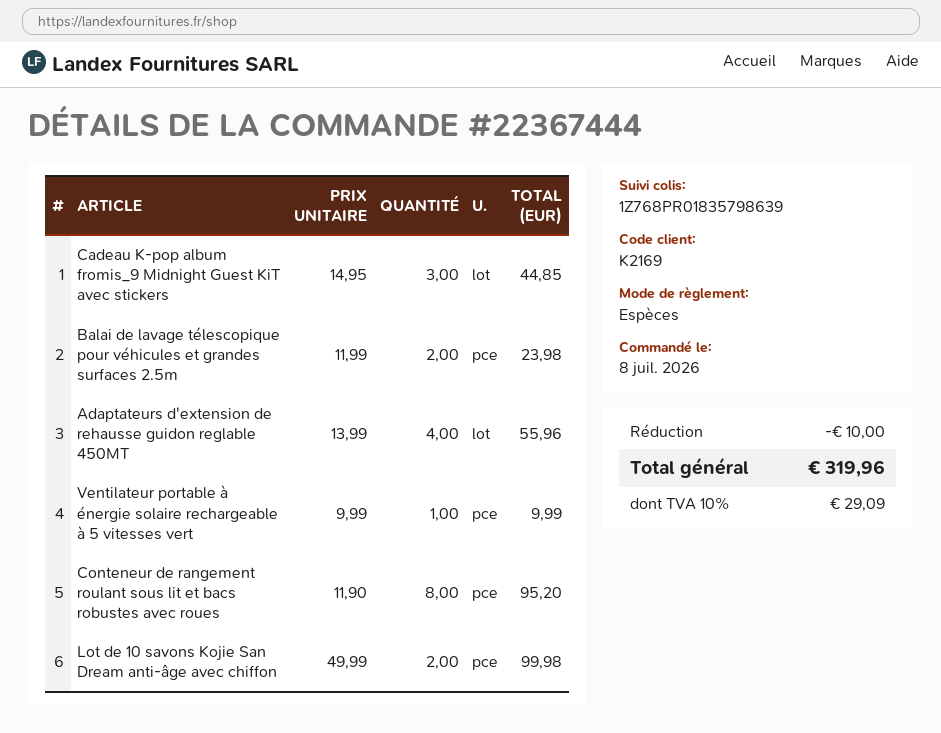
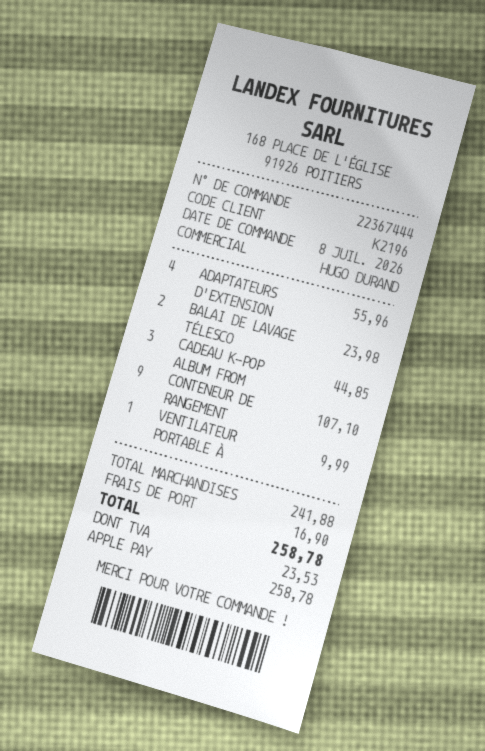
customer number: K2169 -> K2196
payment method: cash -> Apple Pay
Conteneur de rangement roulant sous lit et bacs robustes avec roues: 8 for 95.20 -> 9 for 107.10
Lot de 10 savons Kojie San Dream anti-âge avec chiffon: 2 for 99.98 -> none
discount: 10.00 -> none
shipping: none -> 16.90
tax: 29.09 -> 23.53
total: 319.96 -> 258.78

